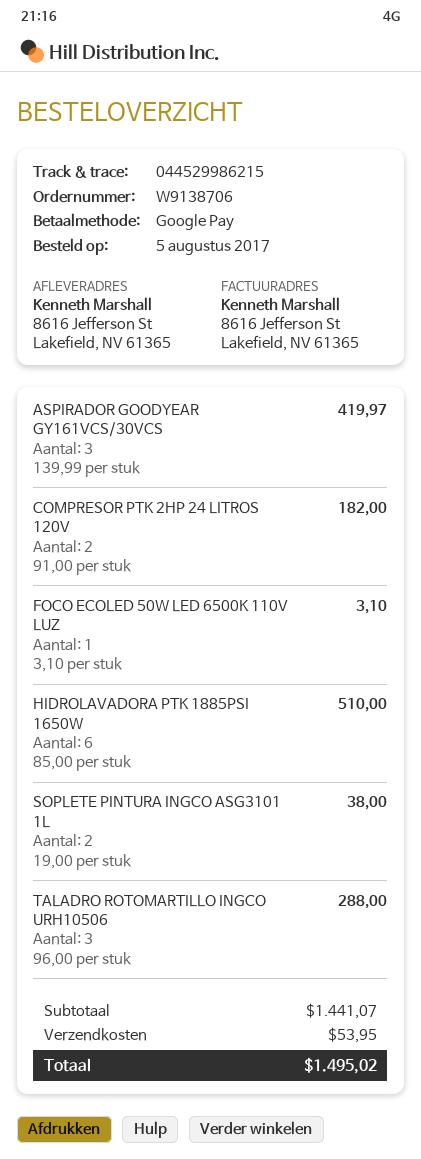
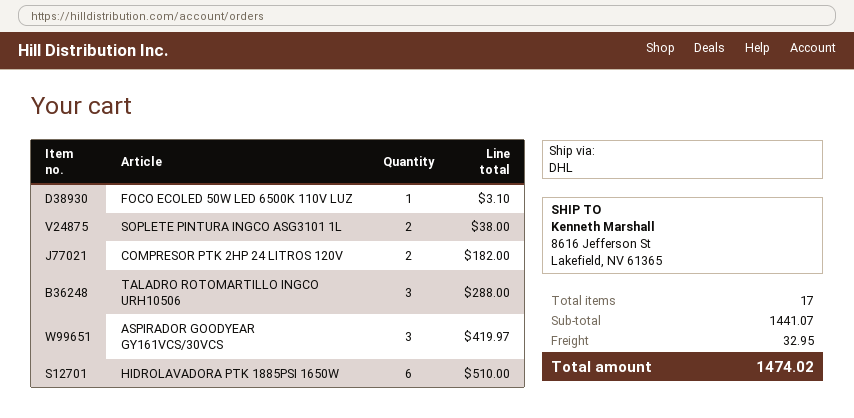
shipping: 53.95 -> 32.95
total: 1495.02 -> 1474.02

